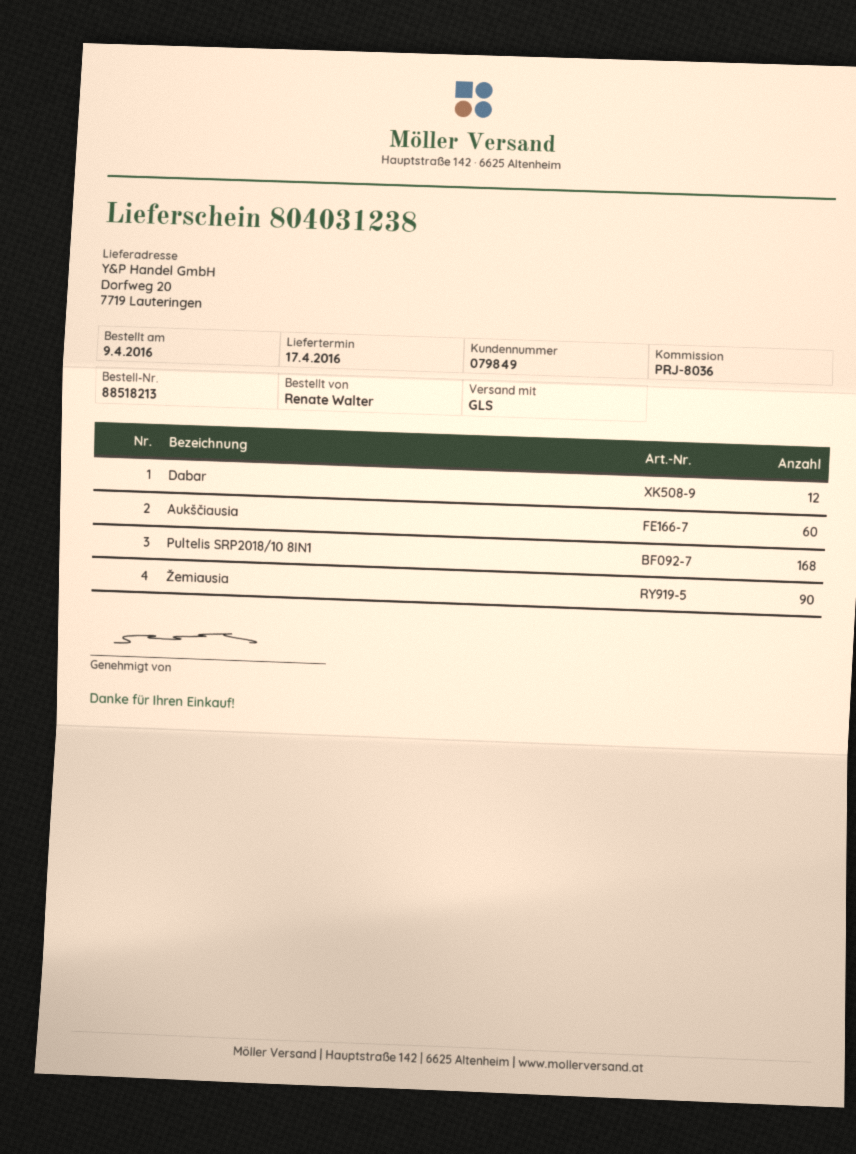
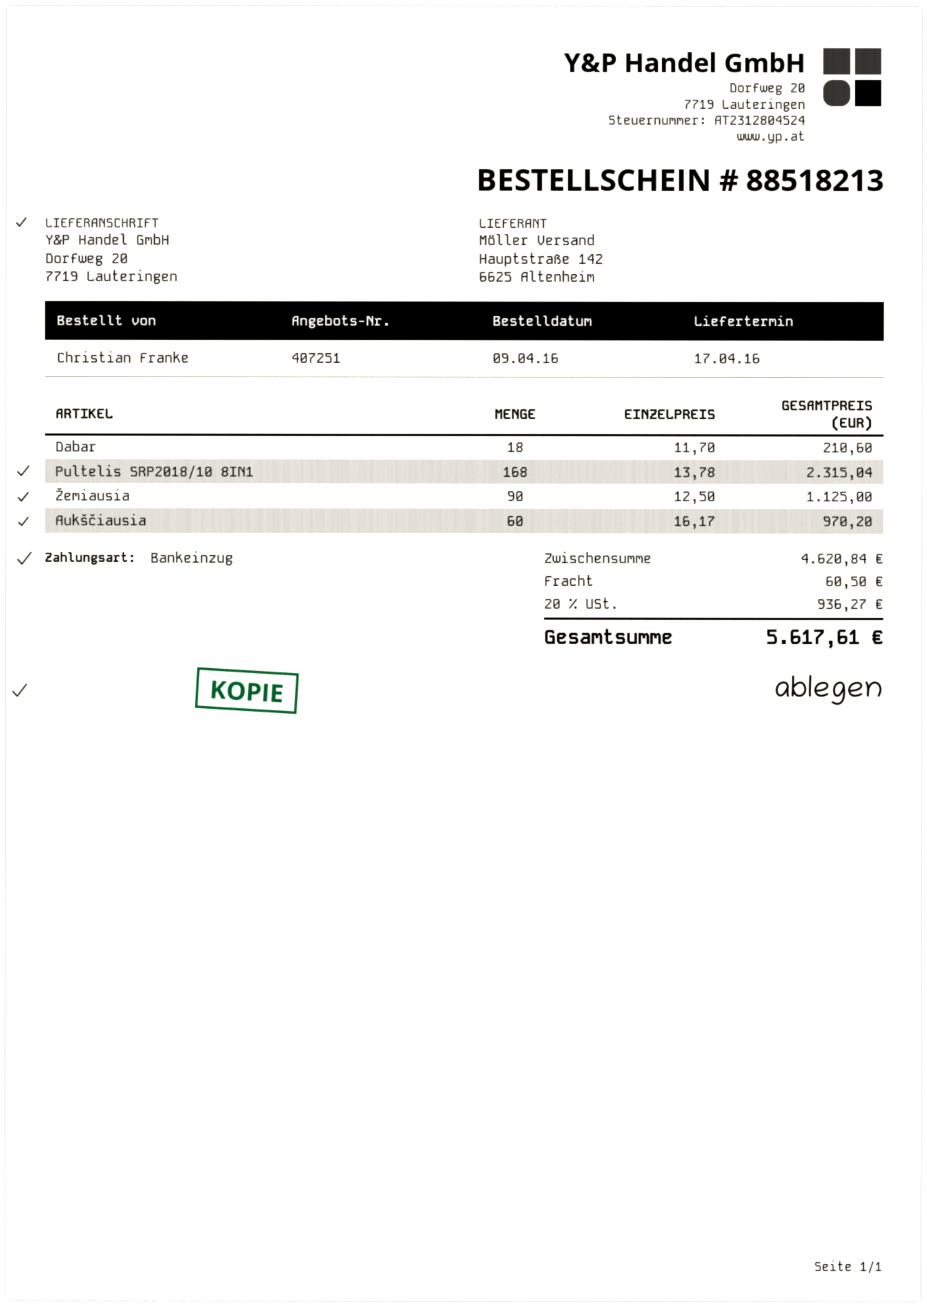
ordered by: Renate Walter -> Christian Franke
Dabar: 12 -> 18

